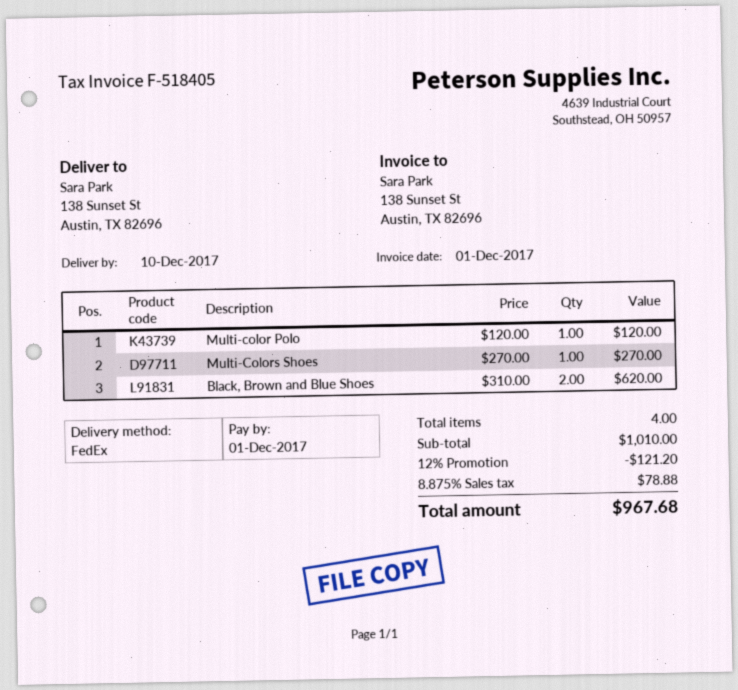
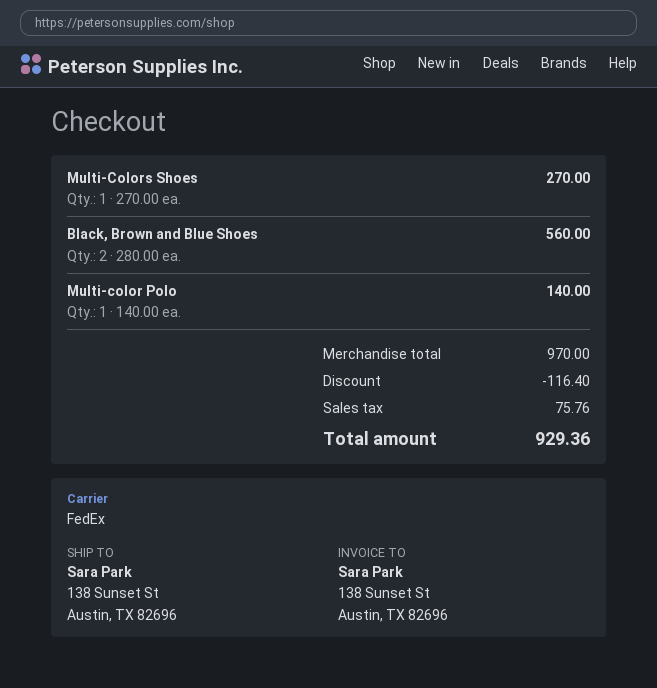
Multi-color Polo: 1 x 120.00 = 120.00 -> 1 x 140.00 = 140.00
Black, Brown and Blue Shoes: 2 x 310.00 = 620.00 -> 2 x 280.00 = 560.00
subtotal: 1010.00 -> 970.00
discount: 121.20 -> 116.40
tax: 78.88 -> 75.76
total: 967.68 -> 929.36

